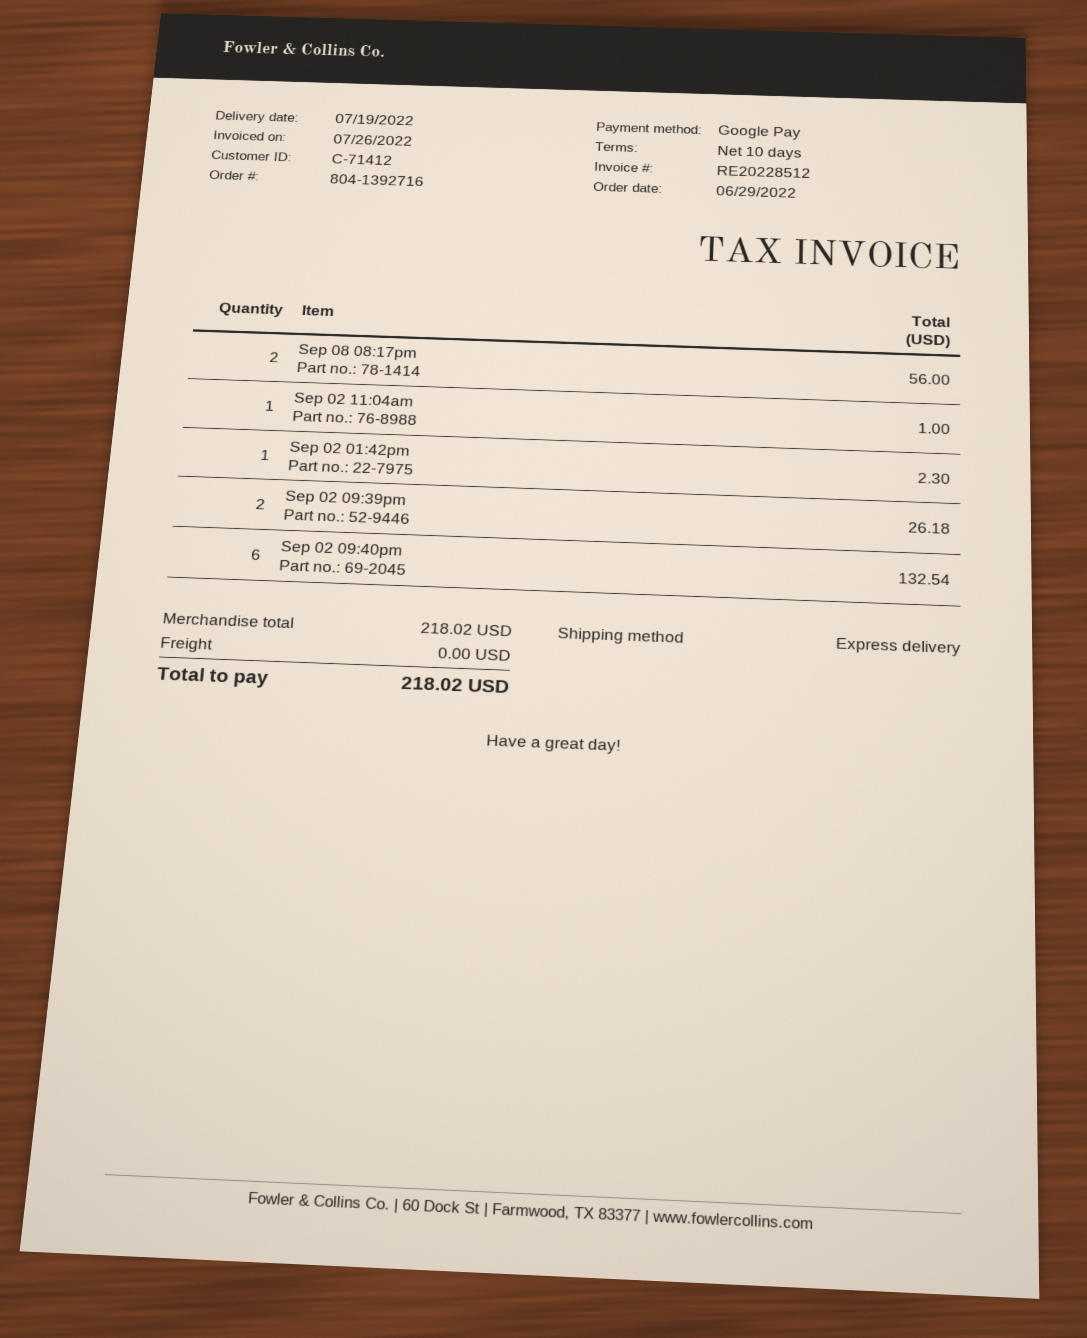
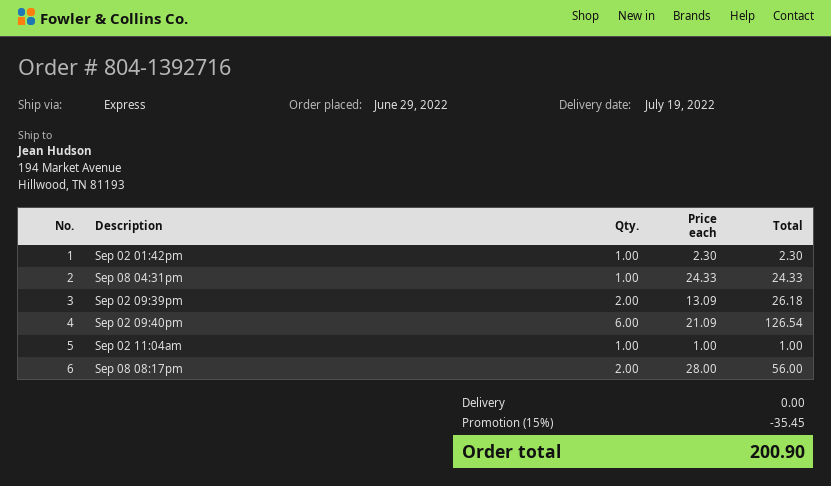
Sep 02 09:40pm: 6 for 132.54 -> 6 for 126.54
Sep 08 04:31pm: none -> 1 for 24.33
discount: none -> 15% = 35.45
total: 218.02 -> 200.90

